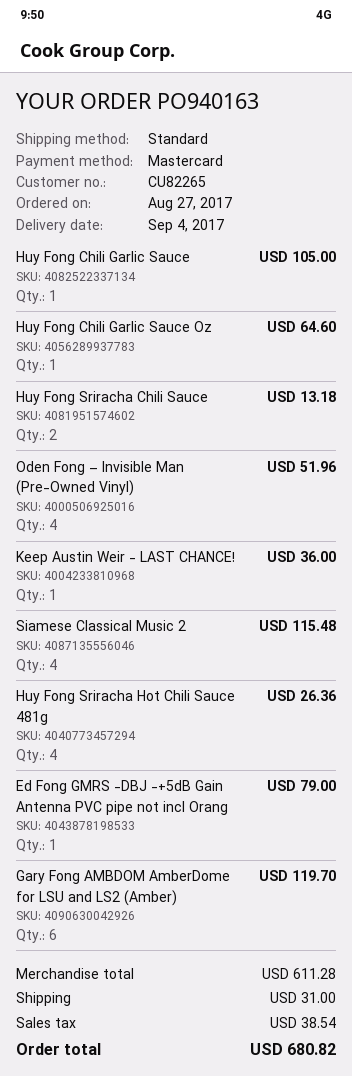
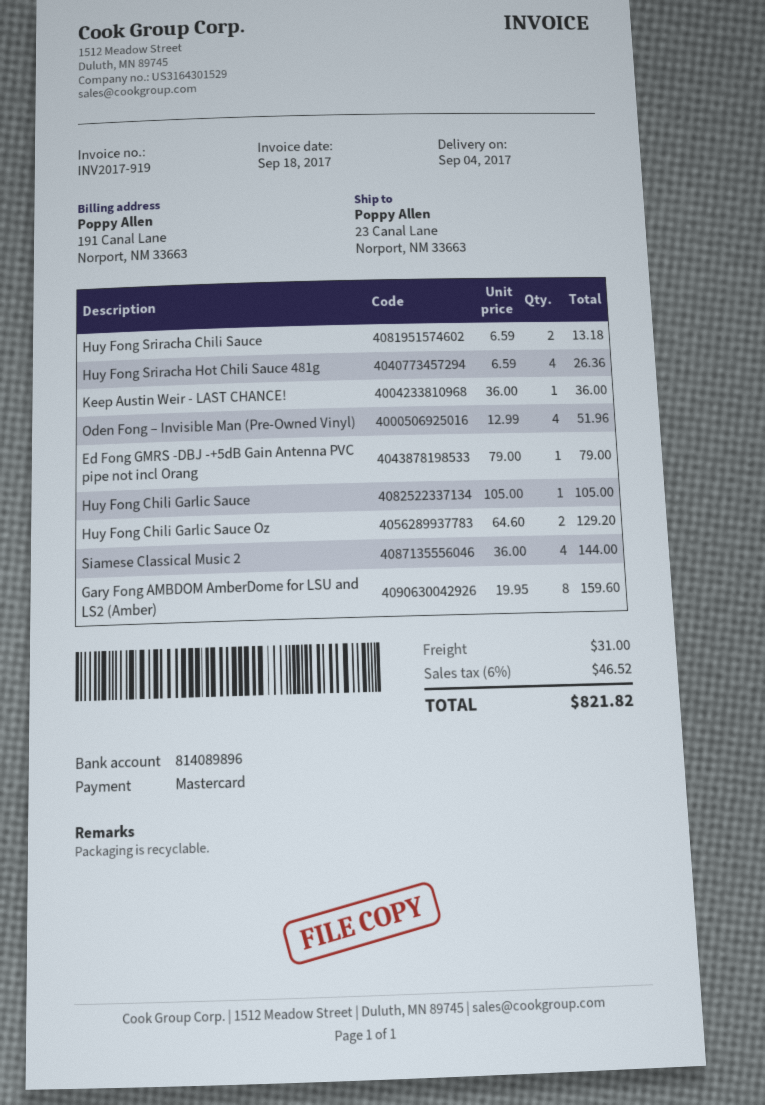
Huy Fong Chili Garlic Sauce Oz: 1 for 64.60 -> 2 for 129.20
Siamese Classical Music 2: 4 for 115.48 -> 4 for 144.00
Gary Fong AMBDOM AmberDome for LSU and LS2 (Amber): 6 for 119.70 -> 8 for 159.60
tax: 38.54 -> 46.52
total: 680.82 -> 821.82

